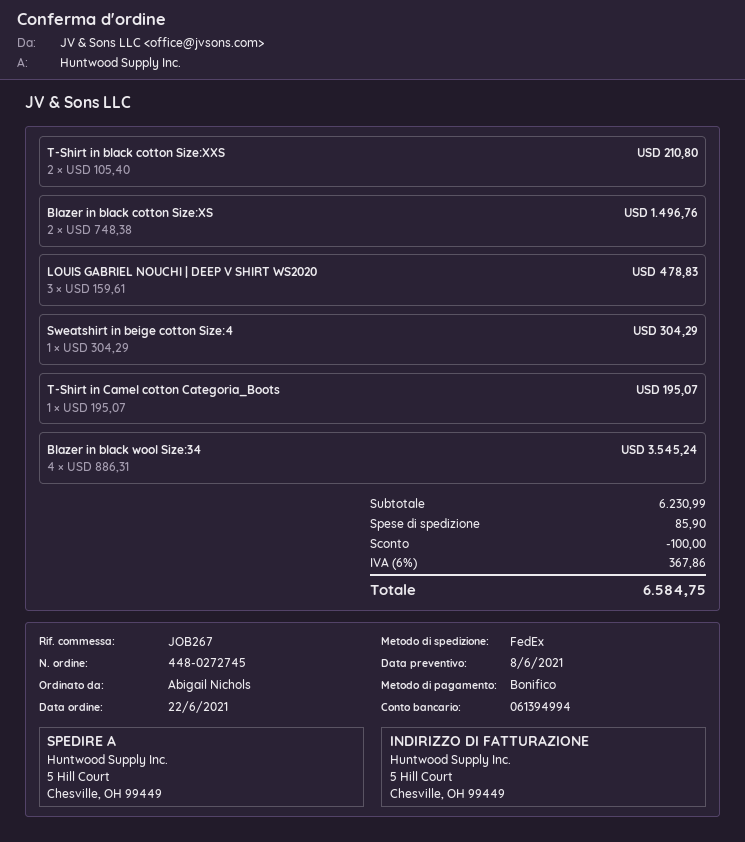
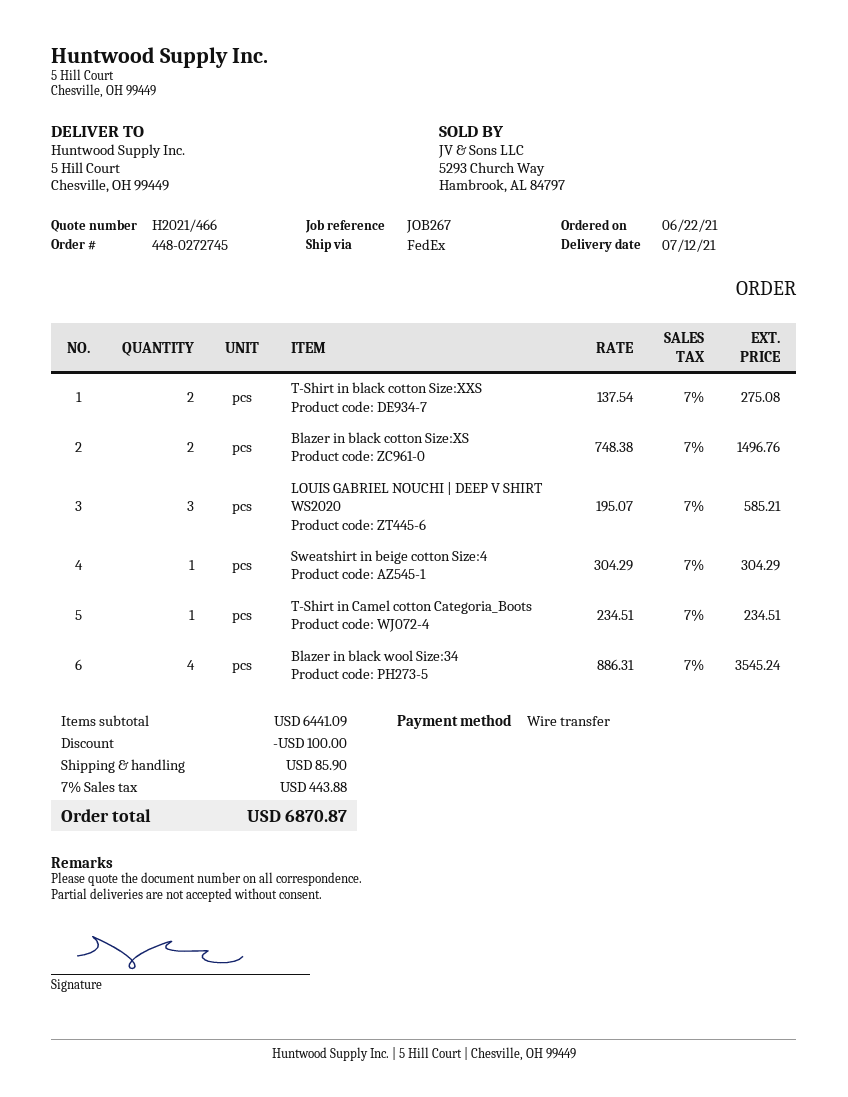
T-Shirt in black cotton Size:XXS: 2 x 105.40 = 210.80 -> 2 x 137.54 = 275.08
LOUIS GABRIEL NOUCHI | DEEP V SHIRT WS2020: 3 x 159.61 = 478.83 -> 3 x 195.07 = 585.21
T-Shirt in Camel cotton Categoria_Boots: 1 x 195.07 = 195.07 -> 1 x 234.51 = 234.51
subtotal: 6230.99 -> 6441.09
tax: 6% = 367.86 -> 7% = 443.88
total: 6584.75 -> 6870.87

